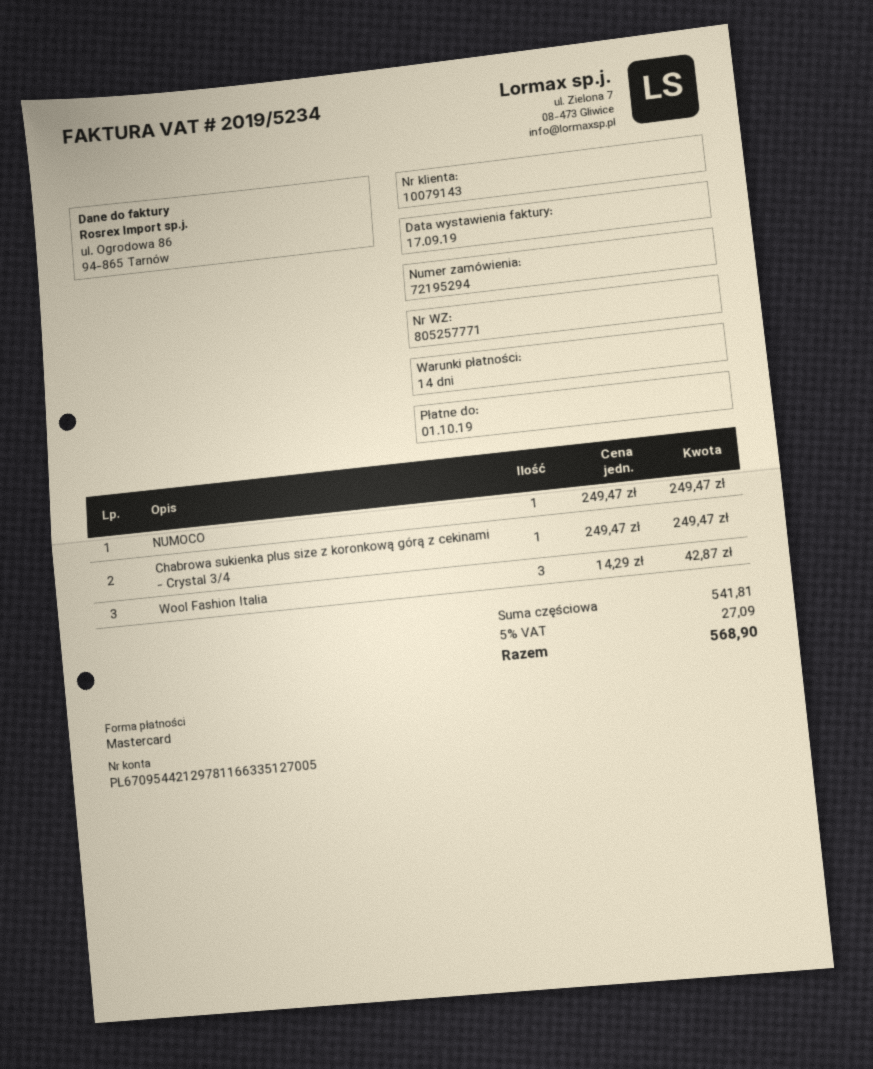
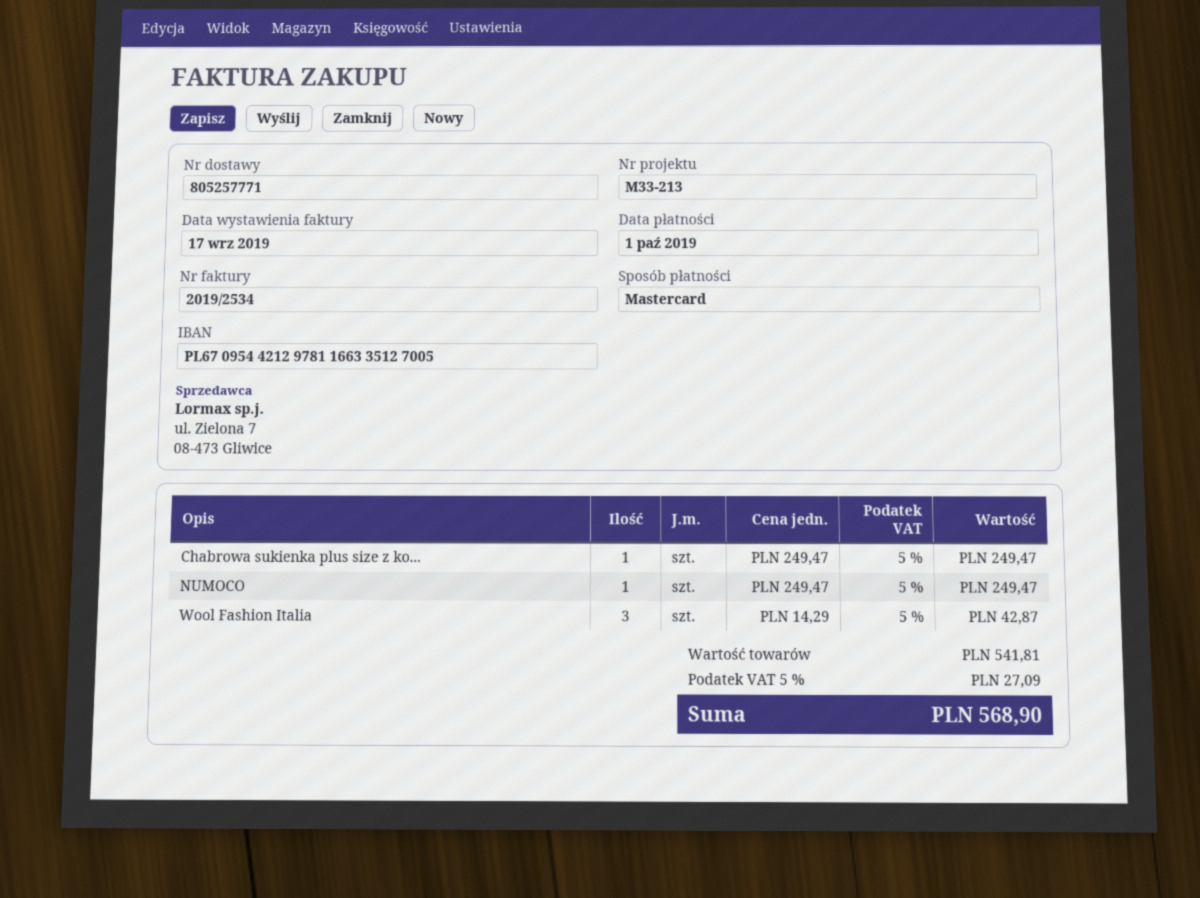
invoice number: 2019/5234 -> 2019/2534

